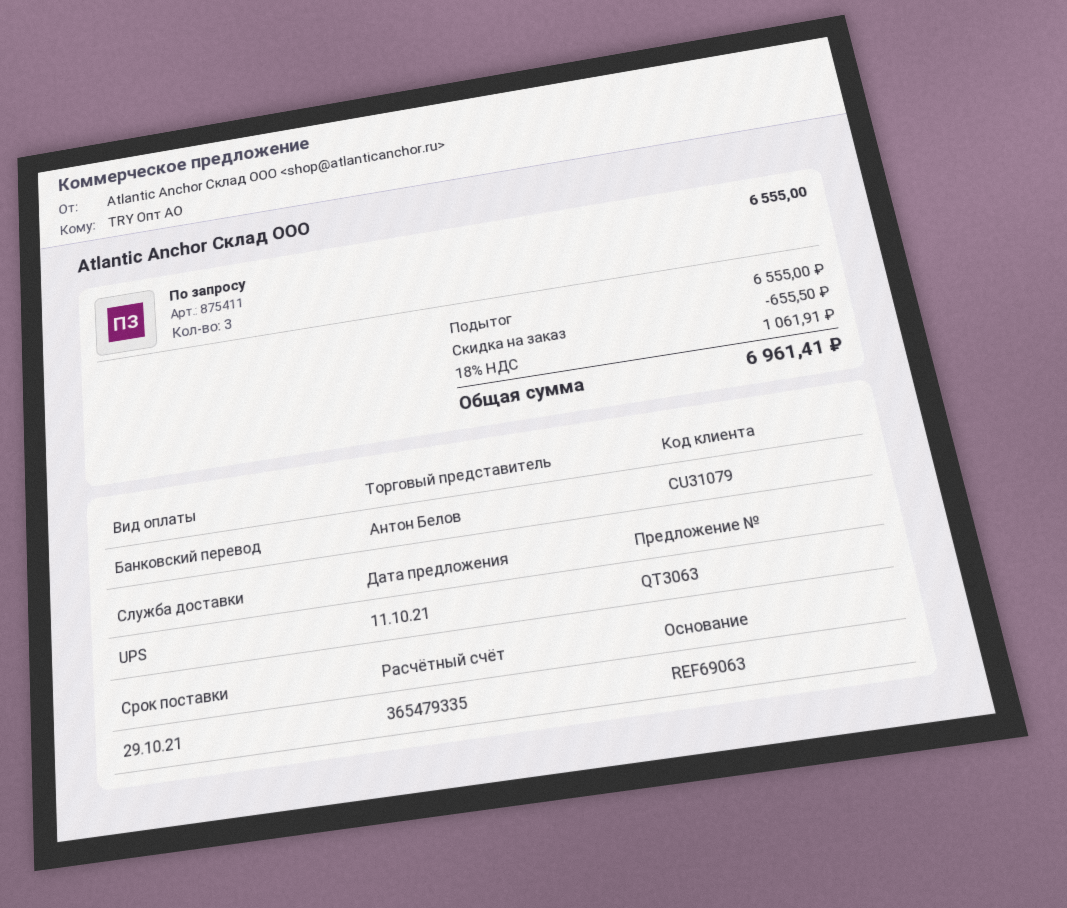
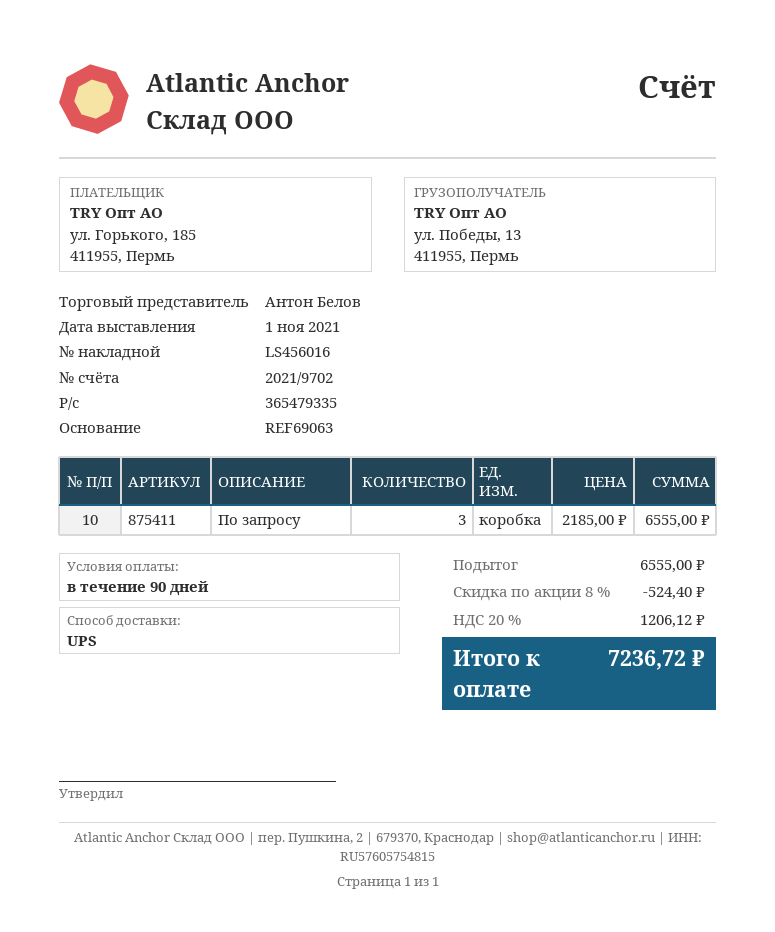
discount: 655.50 -> 524.40
tax: 18% = 1061.91 -> 20% = 1206.12
total: 6961.41 -> 7236.72

